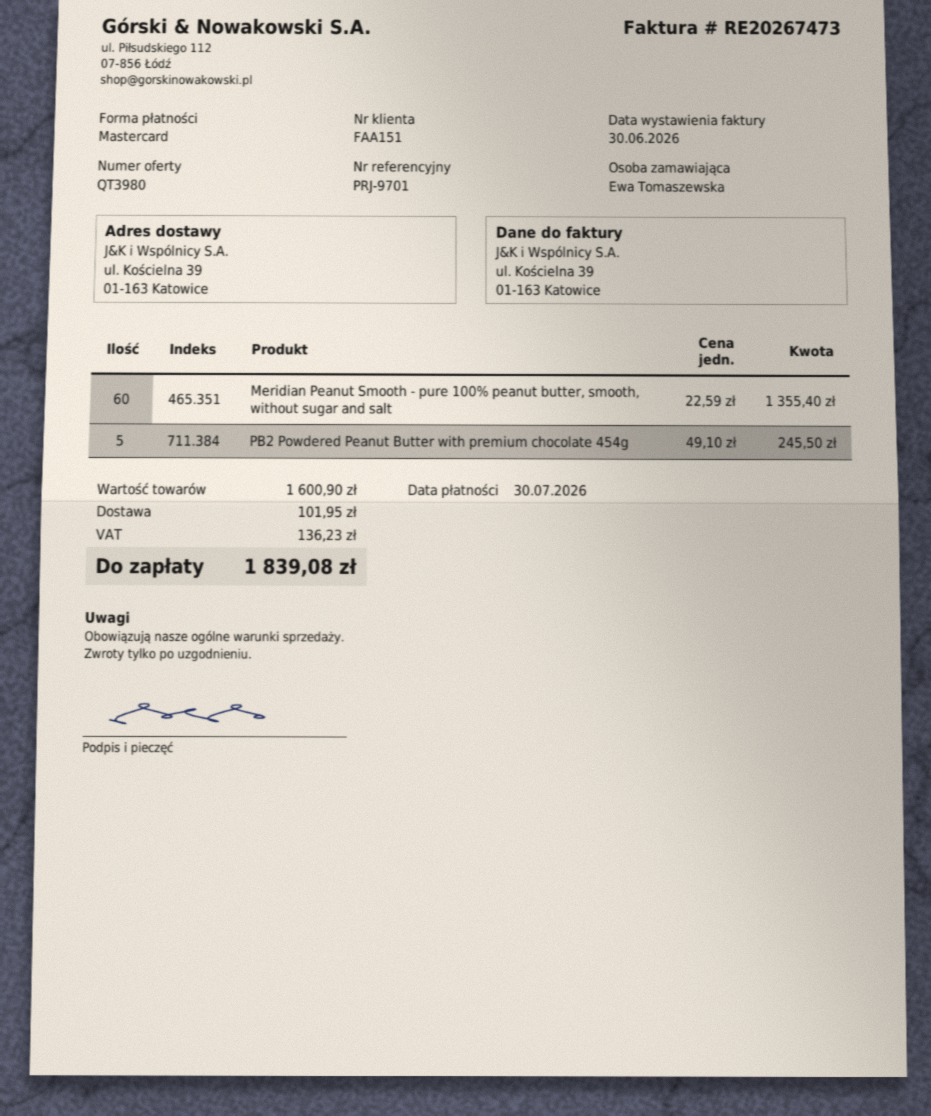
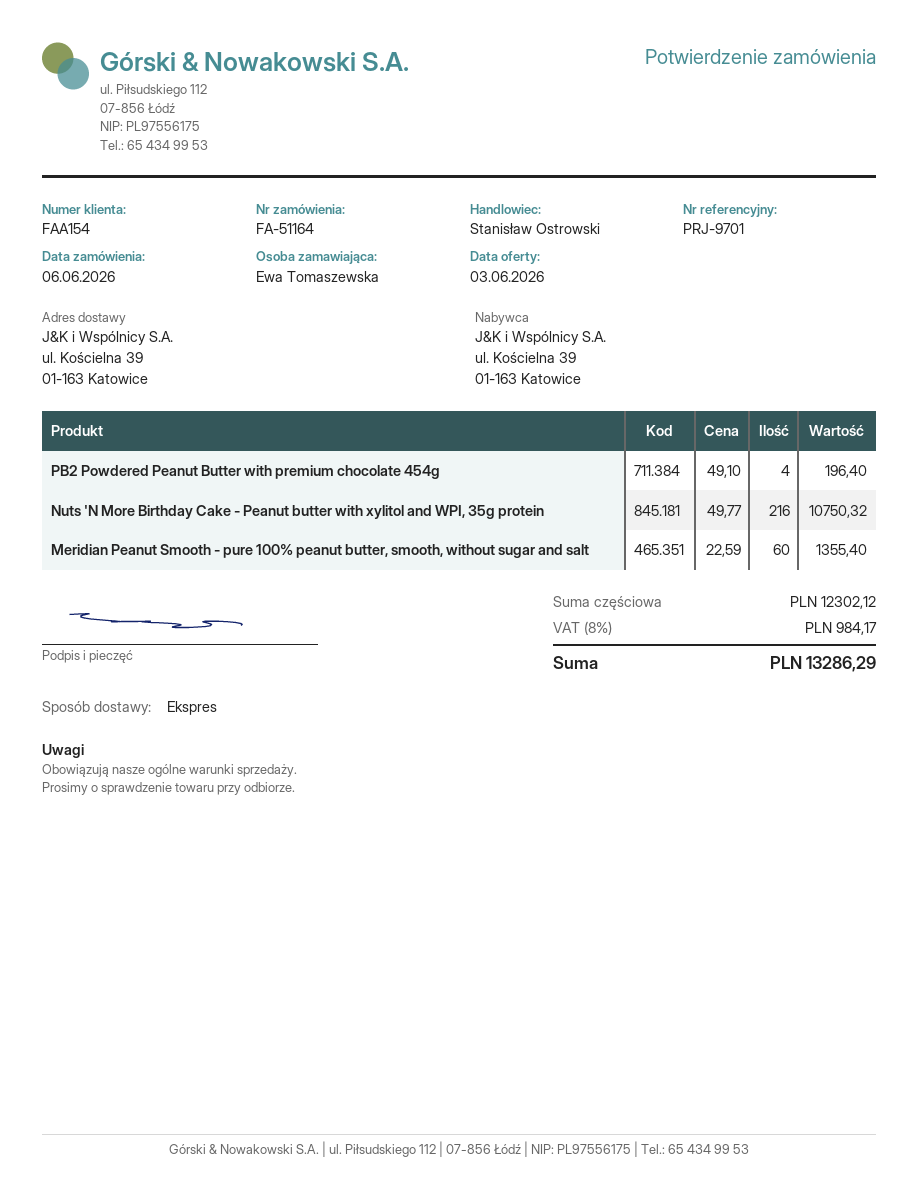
customer number: FAA151 -> FAA154
PB2 Powdered Peanut Butter with premium chocolate 454g: 5 x 49.10 = 245.50 -> 4 x 49.10 = 196.40
Nuts 'N More Birthday Cake - Peanut butter with xylitol and WPI, 35g protein: none -> 216 x 49.77 = 10750.32
subtotal: 1600.90 -> 12302.12
shipping: 101.95 -> none
tax: 136.23 -> 984.17
total: 1839.08 -> 13286.29

